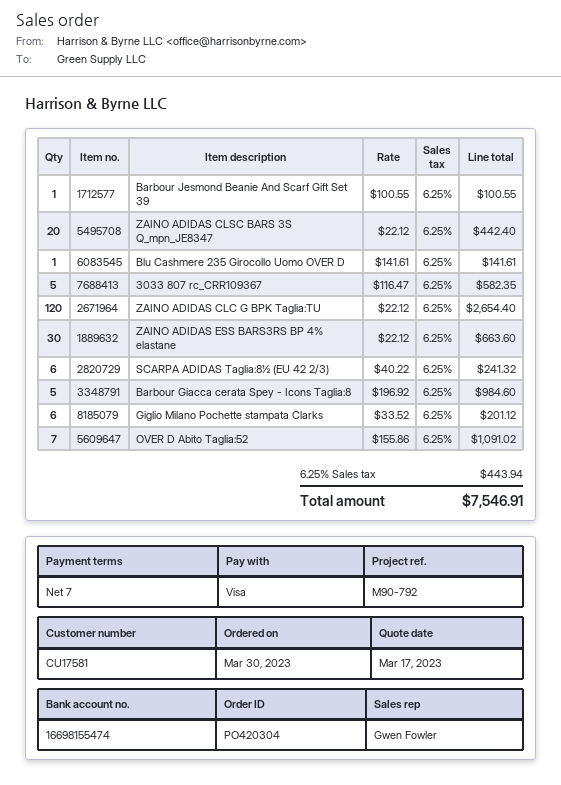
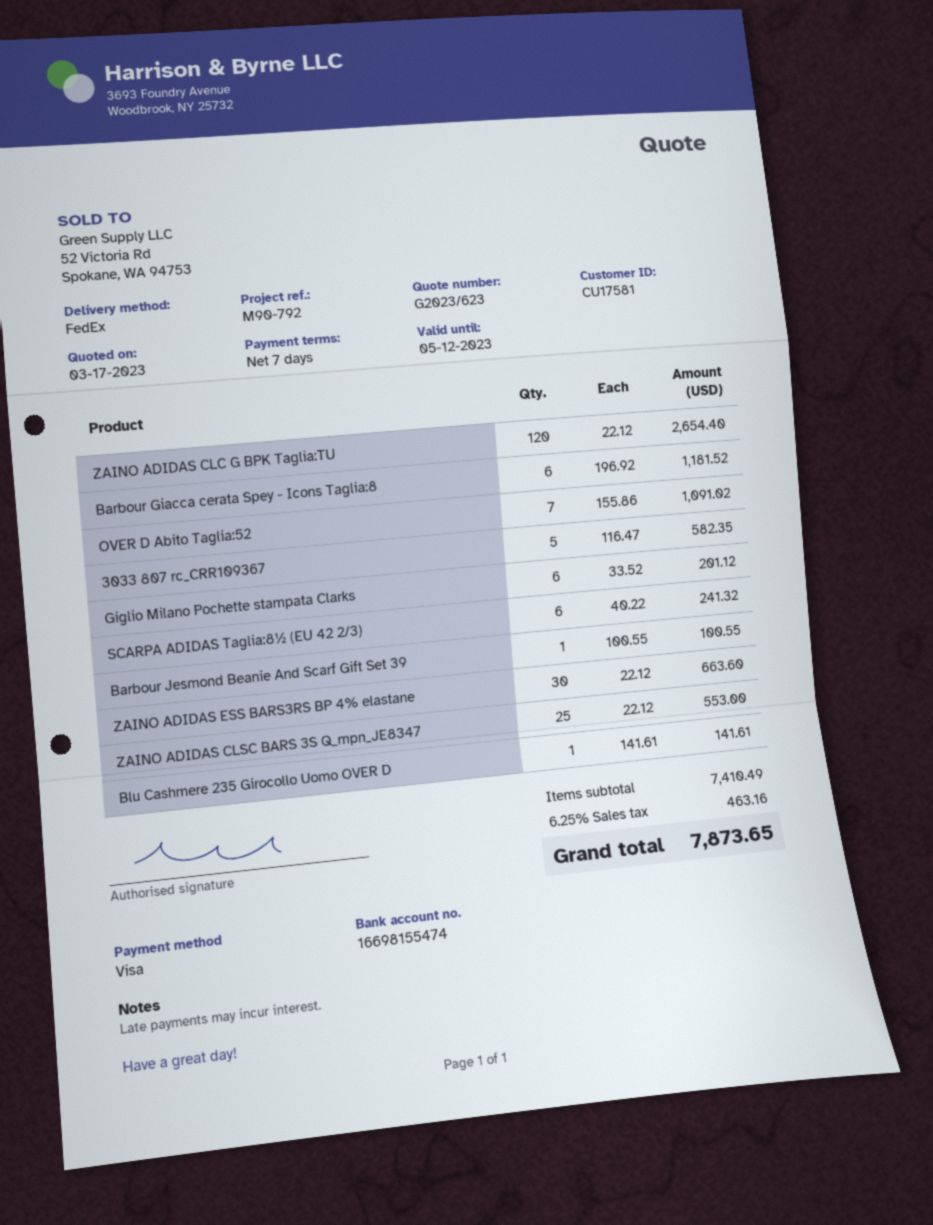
ZAINO ADIDAS CLSC BARS 3S Q_mpn_JE8347: 20 x 22.12 = 442.40 -> 25 x 22.12 = 553.00
Barbour Giacca cerata Spey - Icons Taglia:8: 5 x 196.92 = 984.60 -> 6 x 196.92 = 1181.52
tax: 6.25% = 443.94 -> 6.25% = 463.16
total: 7546.91 -> 7873.65

